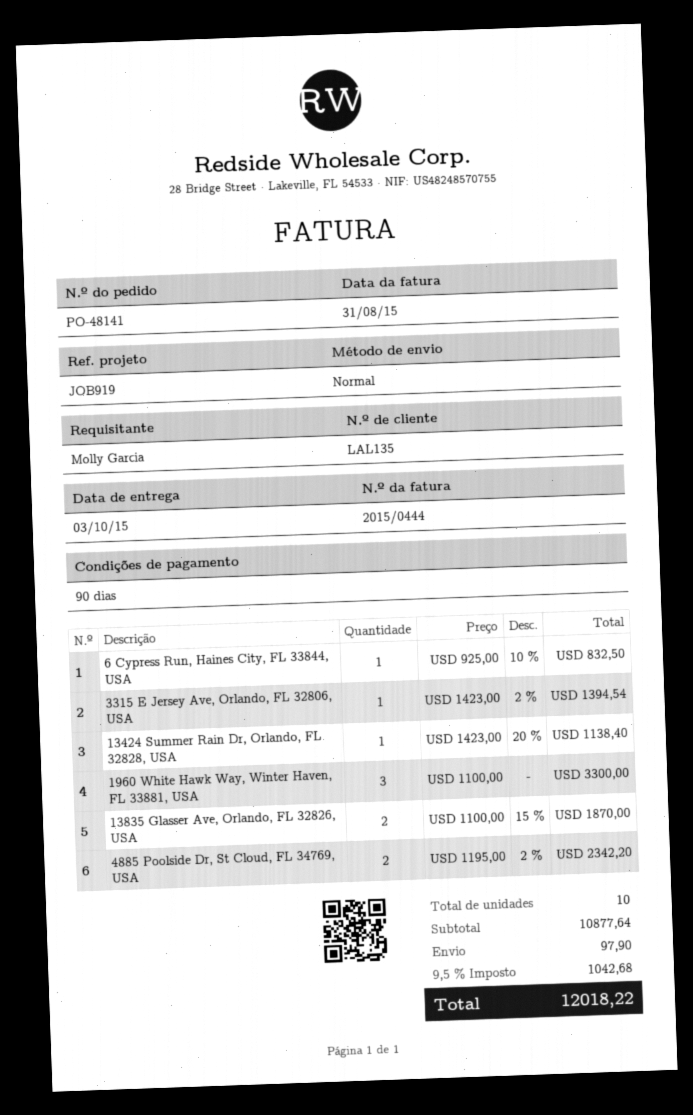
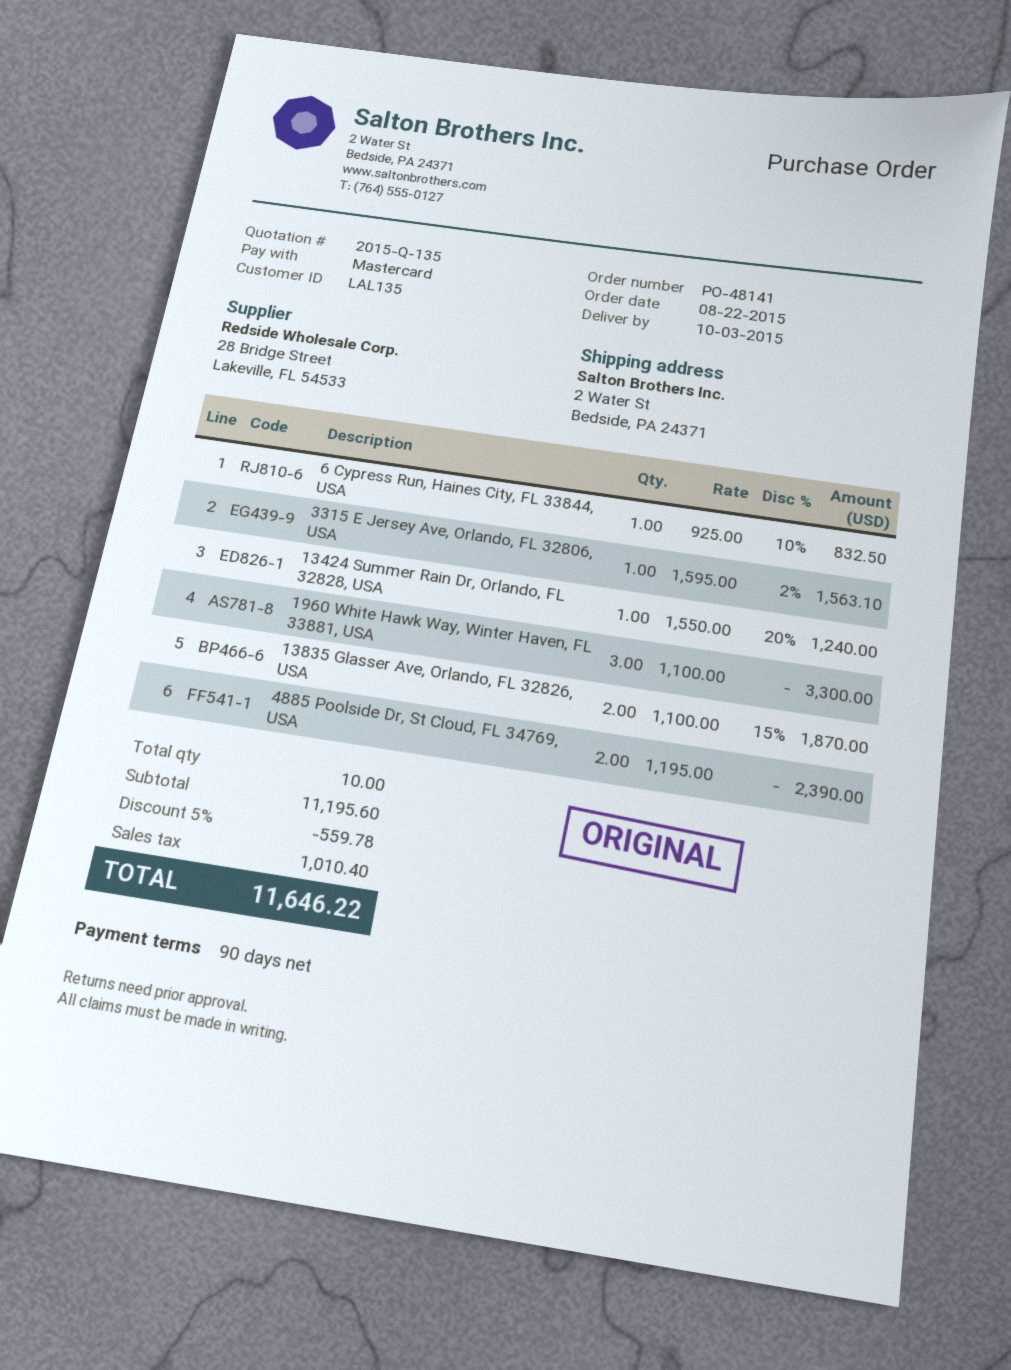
3315 E Jersey Ave, Orlando, FL 32806, USA: 1 x 1423.00 - 2% = 1394.54 -> 1 x 1595.00 - 2% = 1563.10
13424 Summer Rain Dr, Orlando, FL 32828, USA: 1 x 1423.00 - 20% = 1138.40 -> 1 x 1550.00 - 20% = 1240.00
4885 Poolside Dr, St Cloud, FL 34769, USA: 2 x 1195.00 - 2% = 2342.20 -> 2 x 1195.00 = 2390.00
subtotal: 10877.64 -> 11195.60
discount: none -> 5% = 559.78
shipping: 97.90 -> none
tax: 1042.68 -> 1010.40
total: 12018.22 -> 11646.22

